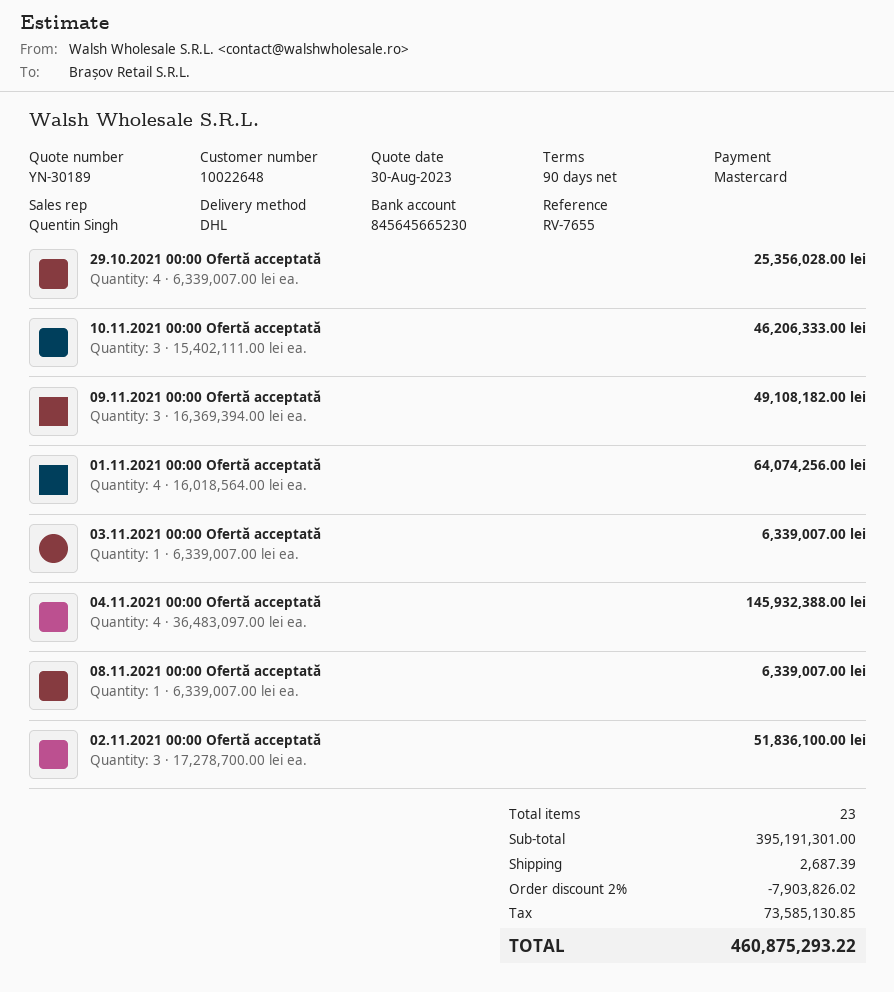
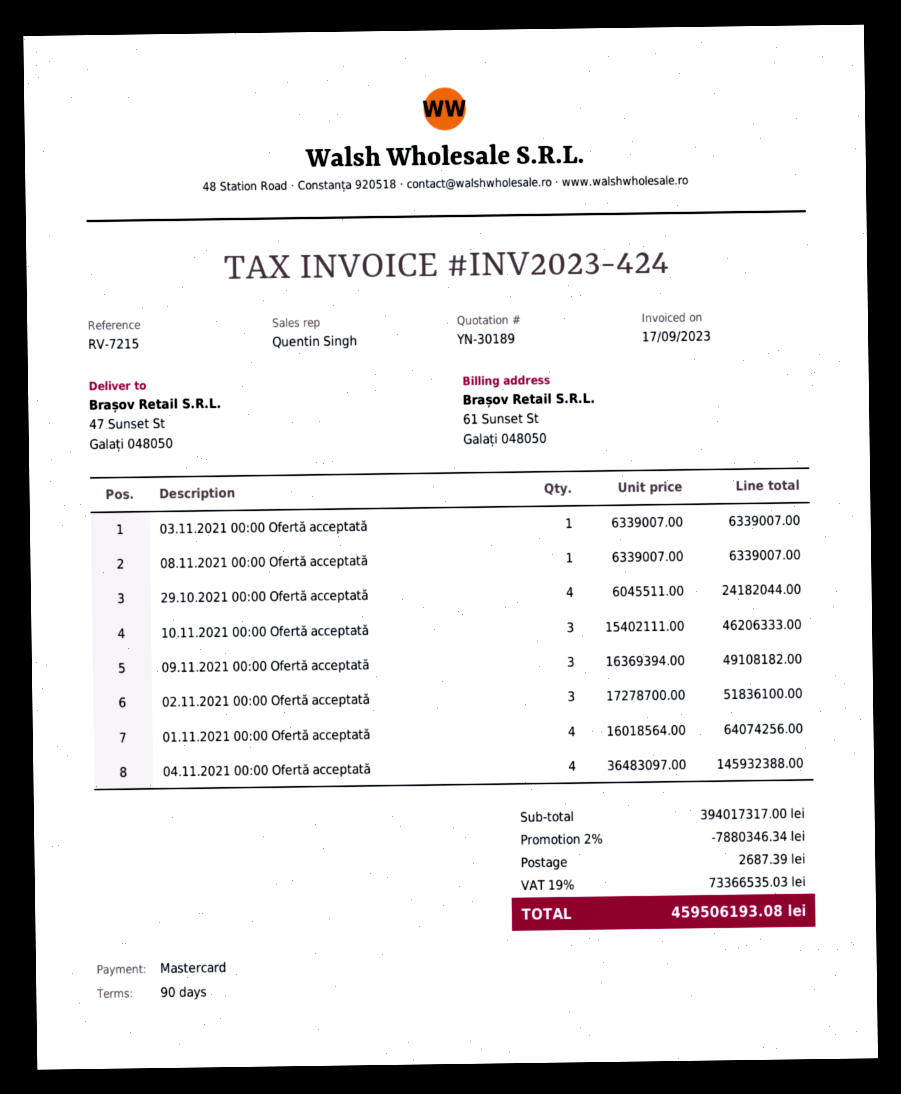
reference: RV-7655 -> RV-7215
29.10.2021 00:00 Ofertă acceptată: 4 x 6339007.00 = 25356028.00 -> 4 x 6045511.00 = 24182044.00
subtotal: 395191301.00 -> 394017317.00
discount: 2% = 7903826.02 -> 2% = 7880346.34
tax: 73585130.85 -> 73366535.03
total: 460875293.22 -> 459506193.08

